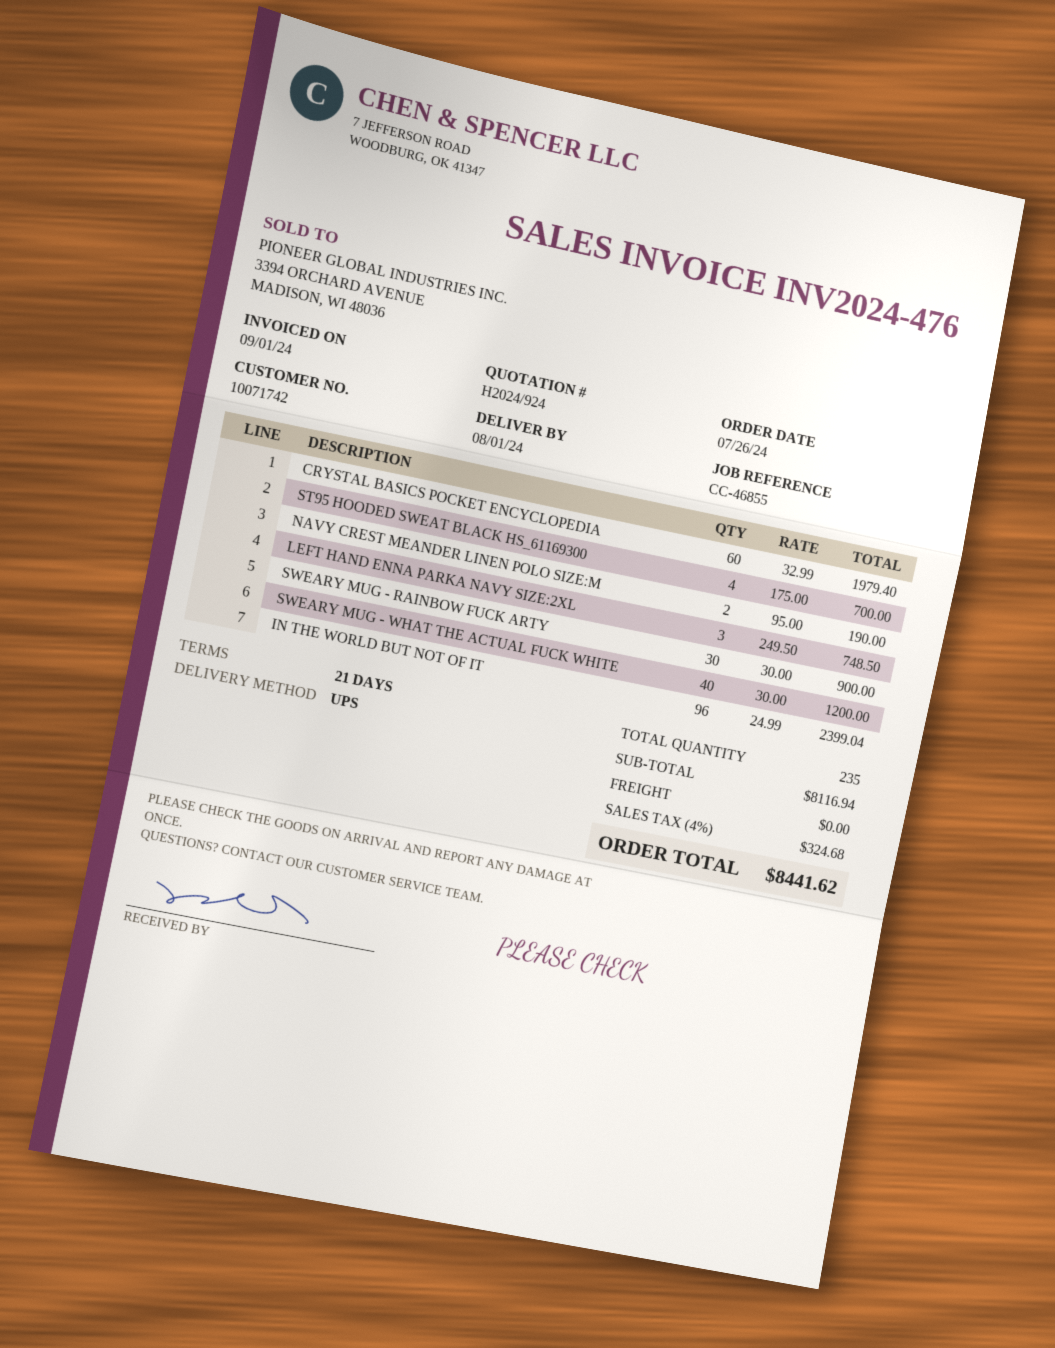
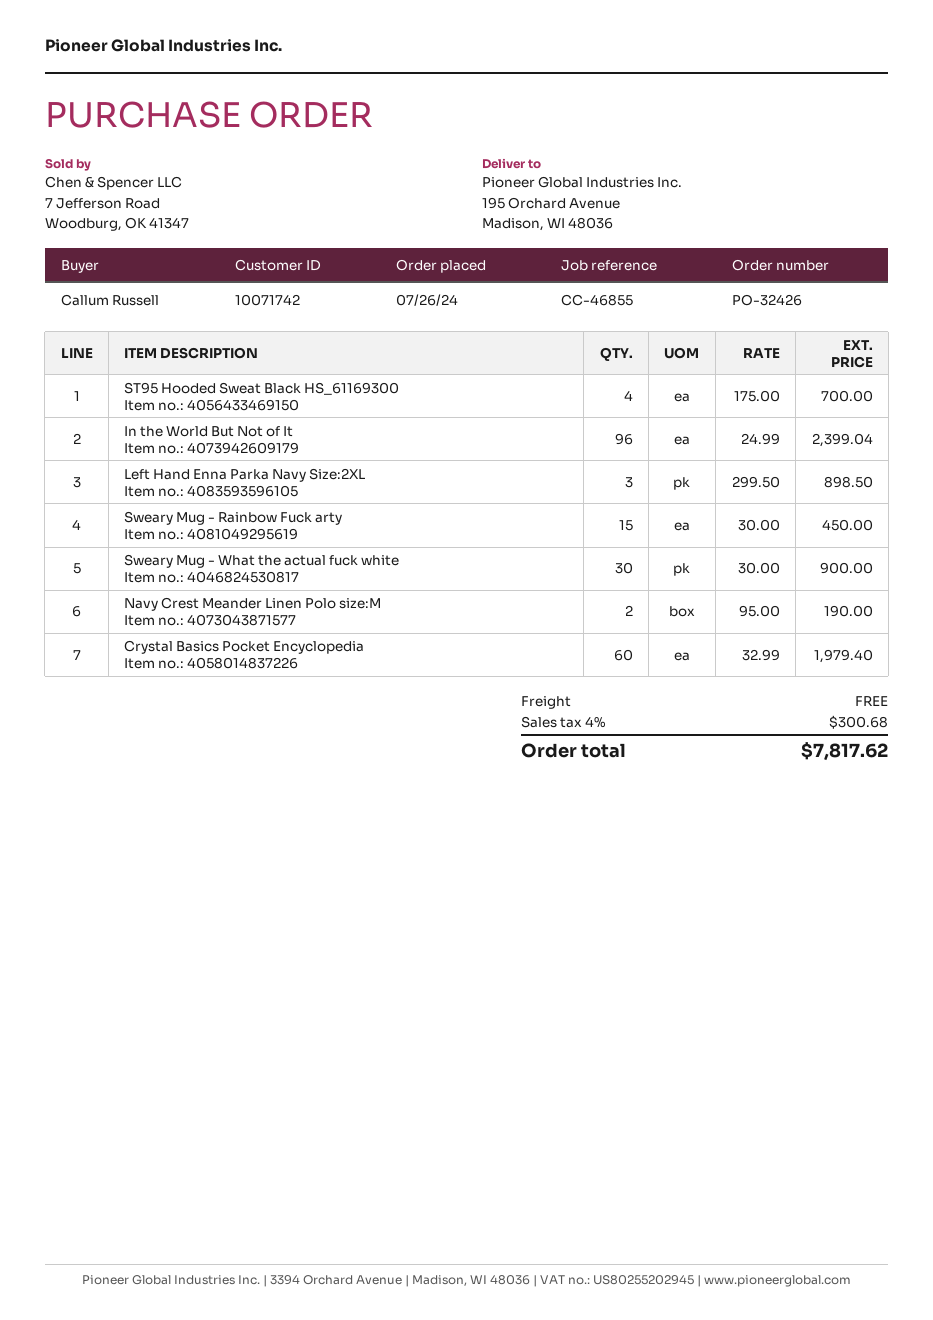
LEFT HAND ENNA PARKA NAVY SIZE:2XL: 3 x 249.50 = 748.50 -> 3 x 299.50 = 898.50
SWEARY MUG - RAINBOW FUCK ARTY: 30 x 30.00 = 900.00 -> 15 x 30.00 = 450.00
SWEARY MUG - WHAT THE ACTUAL FUCK WHITE: 40 x 30.00 = 1200.00 -> 30 x 30.00 = 900.00
tax: 4% = 324.68 -> 4% = 300.68
total: 8441.62 -> 7817.62

